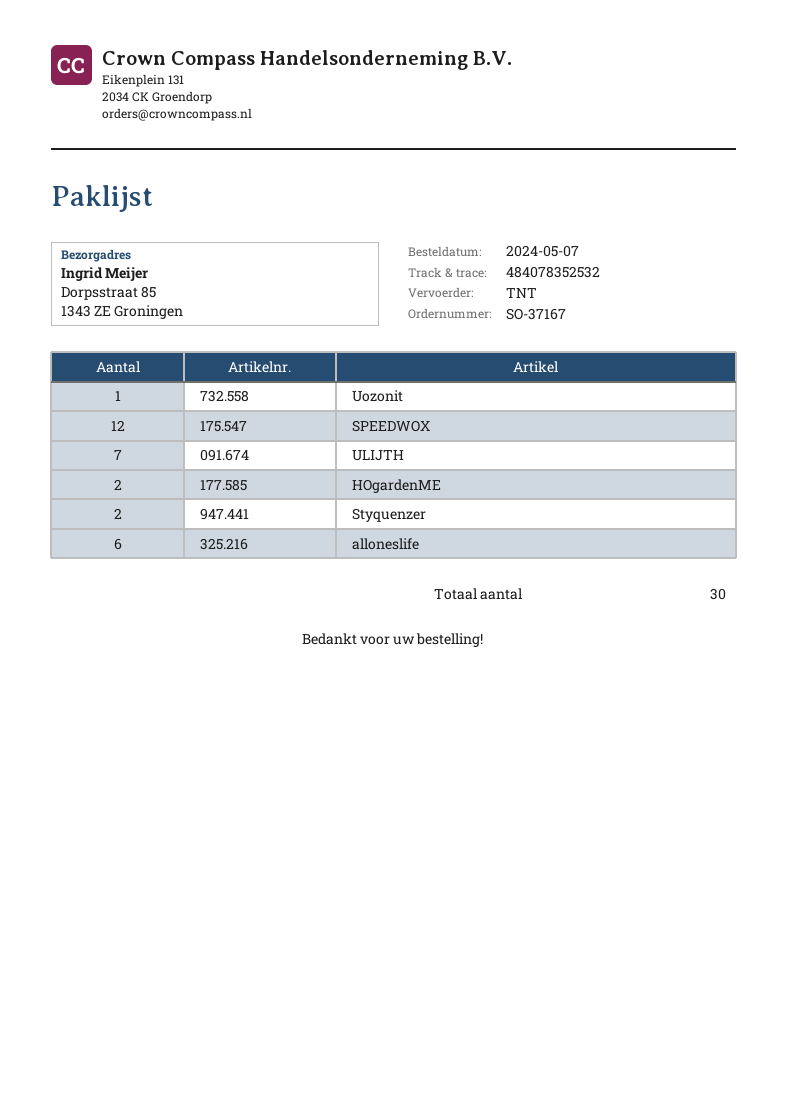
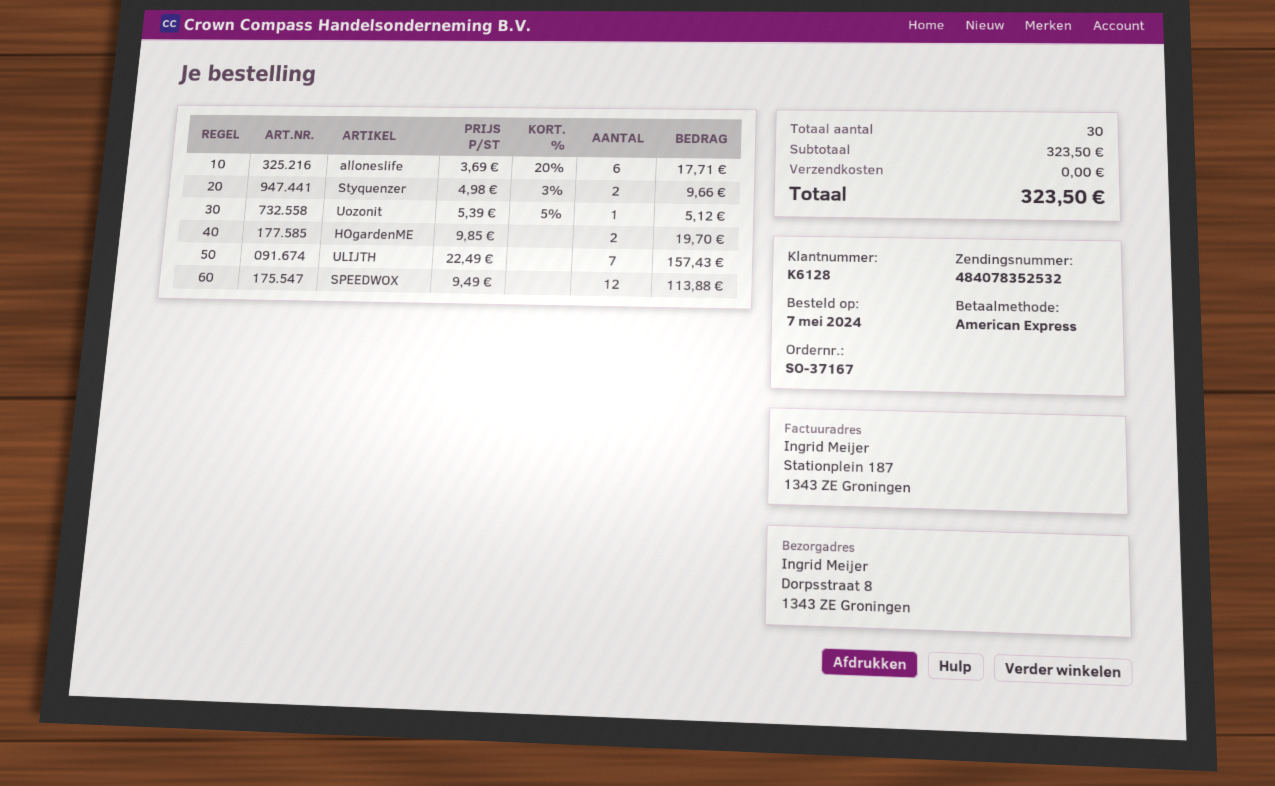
ship to: Dorpsstraat 85, 1343 ZE Groningen -> Dorpsstraat 8, 1343 ZE Groningen

